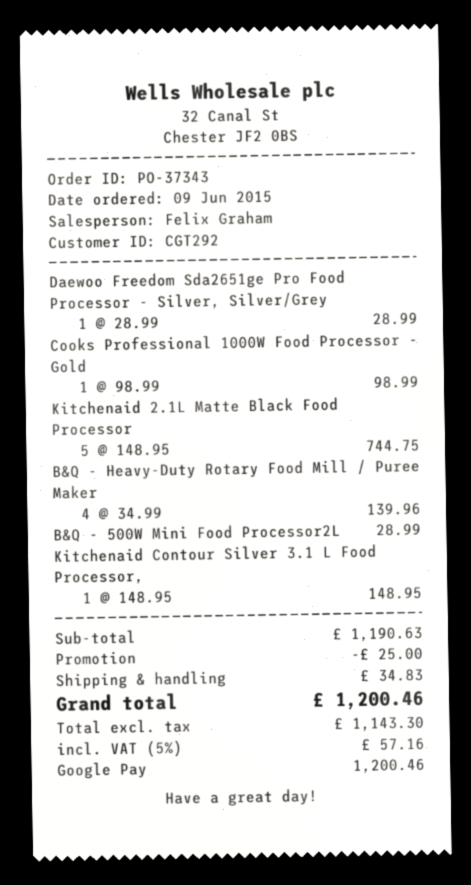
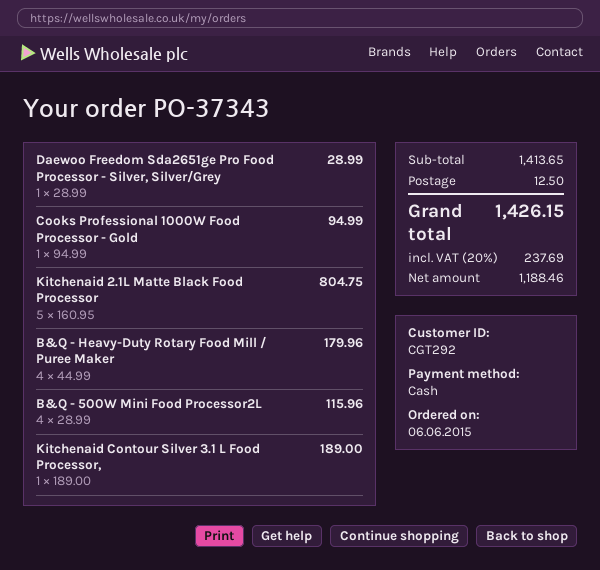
order date: 2015-06-09 -> 2015-06-06
payment method: Google Pay -> cash
Cooks Professional 1000W Food Processor - Gold: 1 x 98.99 = 98.99 -> 1 x 94.99 = 94.99
Kitchenaid 2.1L Matte Black Food Processor: 5 x 148.95 = 744.75 -> 5 x 160.95 = 804.75
B&Q - Heavy-Duty Rotary Food Mill / Puree Maker: 4 x 34.99 = 139.96 -> 4 x 44.99 = 179.96
B&Q - 500W Mini Food Processor2L: 1 x 28.99 = 28.99 -> 4 x 28.99 = 115.96
Kitchenaid Contour Silver 3.1 L Food Processor,: 1 x 148.95 = 148.95 -> 1 x 189.00 = 189.00
subtotal: 1190.63 -> 1413.65
discount: 25.00 -> none
shipping: 34.83 -> 12.50
net: 1143.30 -> 1188.46
tax: 5% = 57.16 -> 20% = 237.69
total: 1200.46 -> 1426.15

